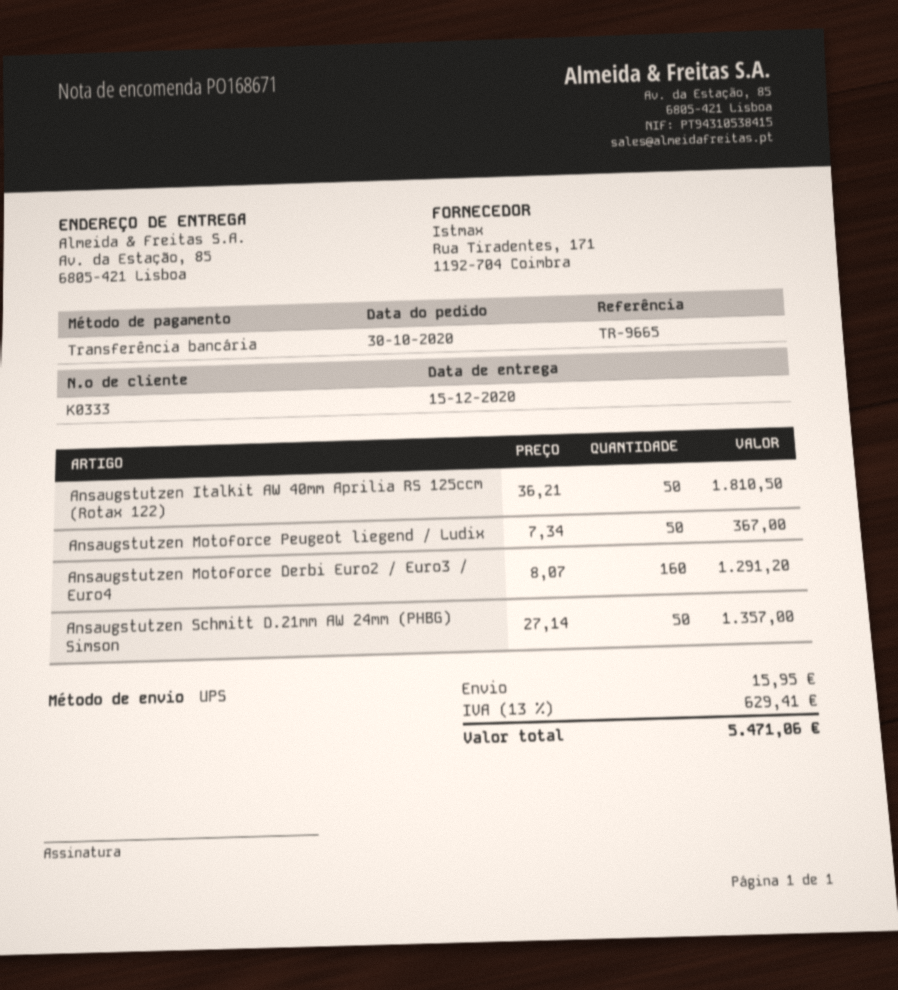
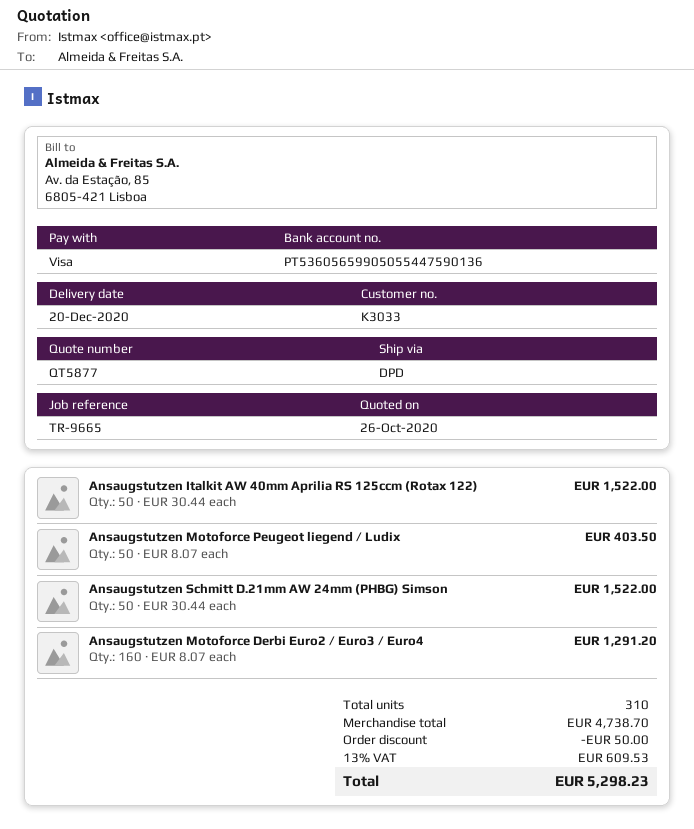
delivery date: 2020-12-15 -> 2020-12-20
customer number: K0333 -> K3033
payment method: bank transfer -> Visa
shipping method: UPS -> DPD
Ansaugstutzen Italkit AW 40mm Aprilia RS 125ccm (Rotax 122): 50 x 36.21 = 1810.50 -> 50 x 30.44 = 1522.00
Ansaugstutzen Motoforce Peugeot liegend / Ludix: 50 x 7.34 = 367.00 -> 50 x 8.07 = 403.50
Ansaugstutzen Schmitt D.21mm AW 24mm (PHBG) Simson: 50 x 27.14 = 1357.00 -> 50 x 30.44 = 1522.00
discount: none -> 50.00
shipping: 15.95 -> none
tax: 13% = 629.41 -> 13% = 609.53
total: 5471.06 -> 5298.23

